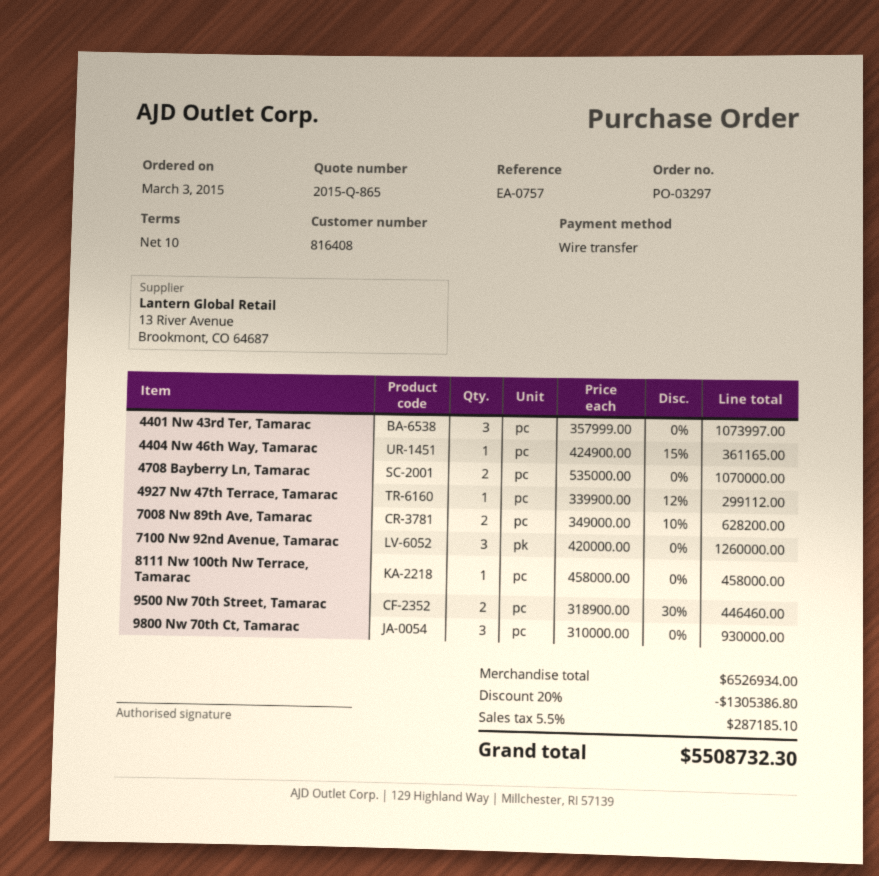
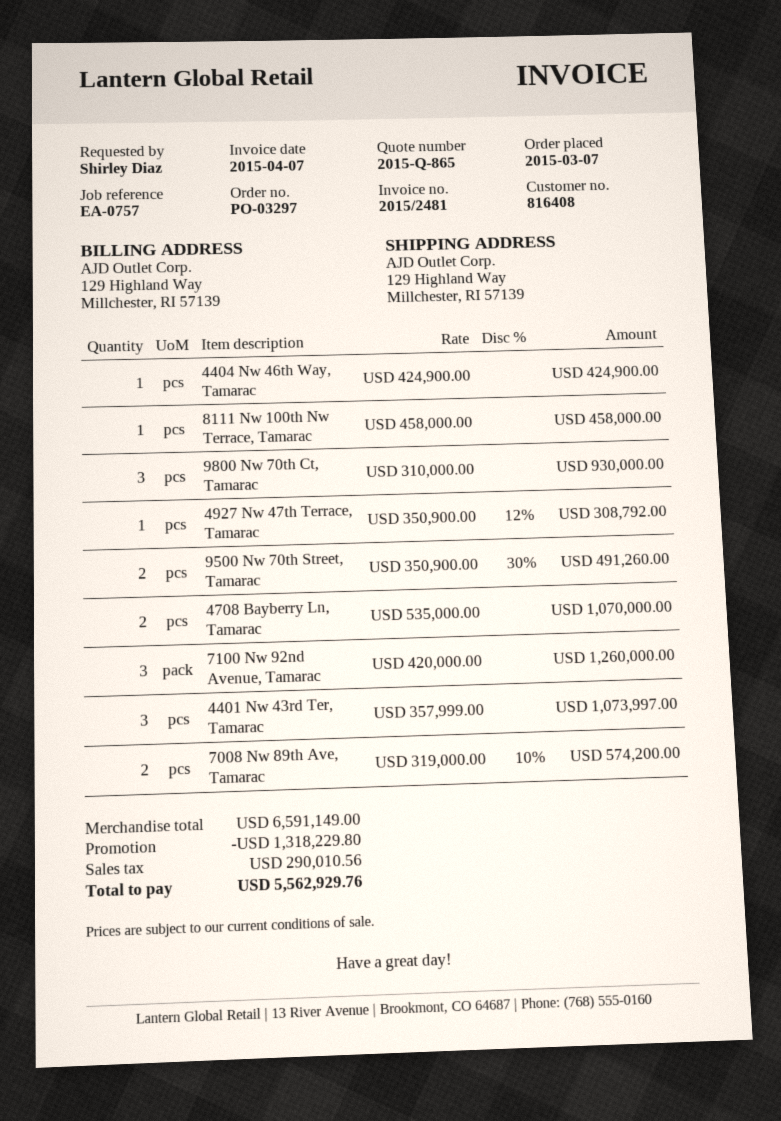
order date: 2015-03-03 -> 2015-03-07
4404 Nw 46th Way, Tamarac: 1 x 424900.00 - 15% = 361165.00 -> 1 x 424900.00 = 424900.00
4927 Nw 47th Terrace, Tamarac: 1 x 339900.00 - 12% = 299112.00 -> 1 x 350900.00 - 12% = 308792.00
7008 Nw 89th Ave, Tamarac: 2 x 349000.00 - 10% = 628200.00 -> 2 x 319000.00 - 10% = 574200.00
9500 Nw 70th Street, Tamarac: 2 x 318900.00 - 30% = 446460.00 -> 2 x 350900.00 - 30% = 491260.00
subtotal: 6526934.00 -> 6591149.00
discount: 1305386.80 -> 1318229.80
tax: 287185.10 -> 290010.56
total: 5508732.30 -> 5562929.76

